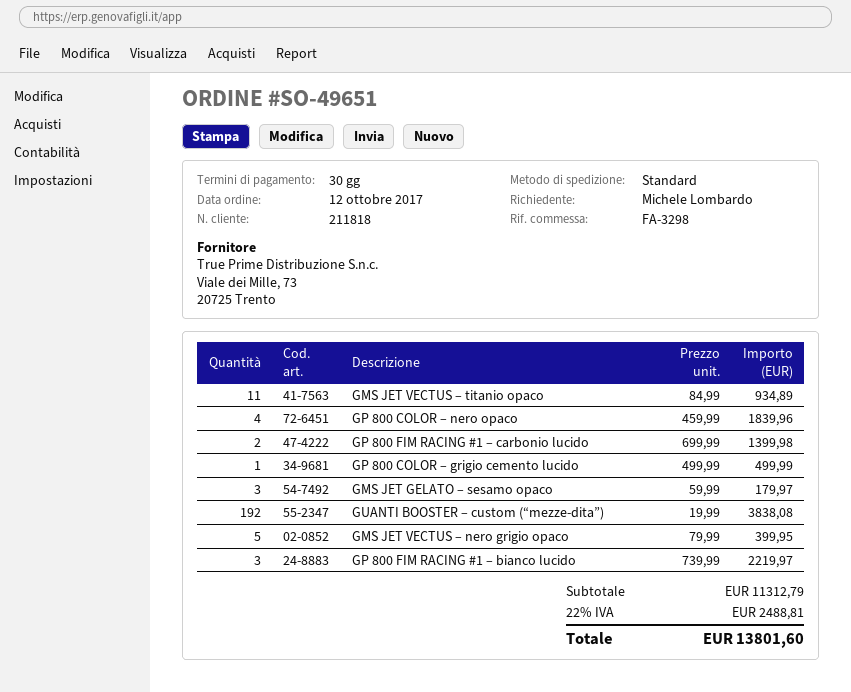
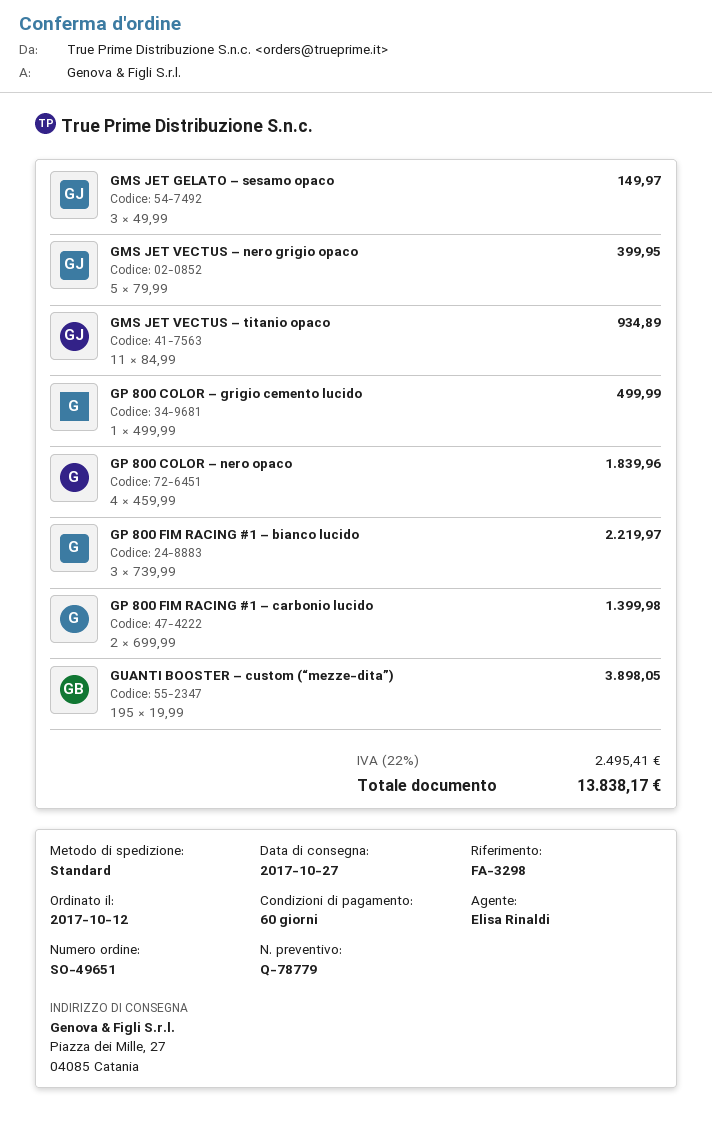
payment terms: 30 days -> 60 days
GMS JET GELATO – sesamo opaco: 3 x 59.99 = 179.97 -> 3 x 49.99 = 149.97
GUANTI BOOSTER – custom (“mezze-dita”): 192 x 19.99 = 3838.08 -> 195 x 19.99 = 3898.05
tax: 22% = 2488.81 -> 22% = 2495.41
total: 13801.60 -> 13838.17

